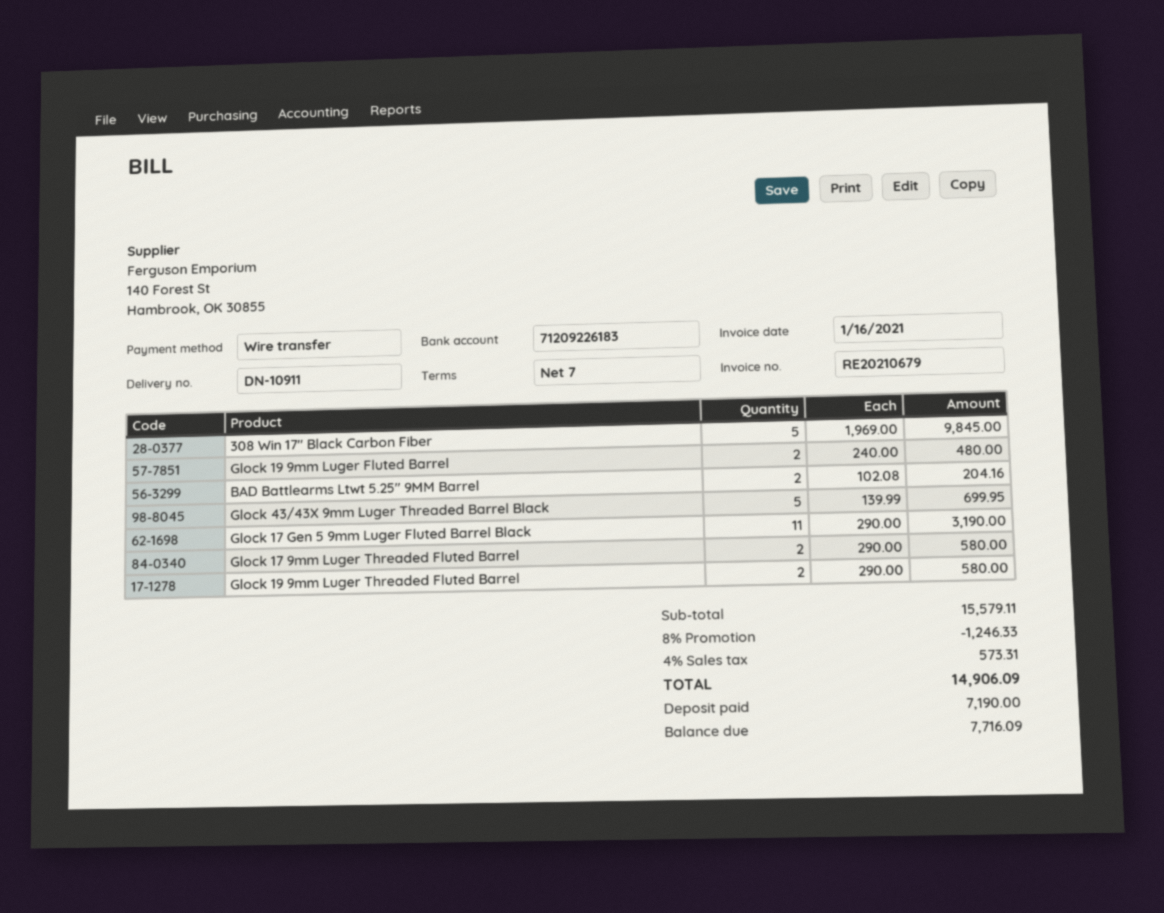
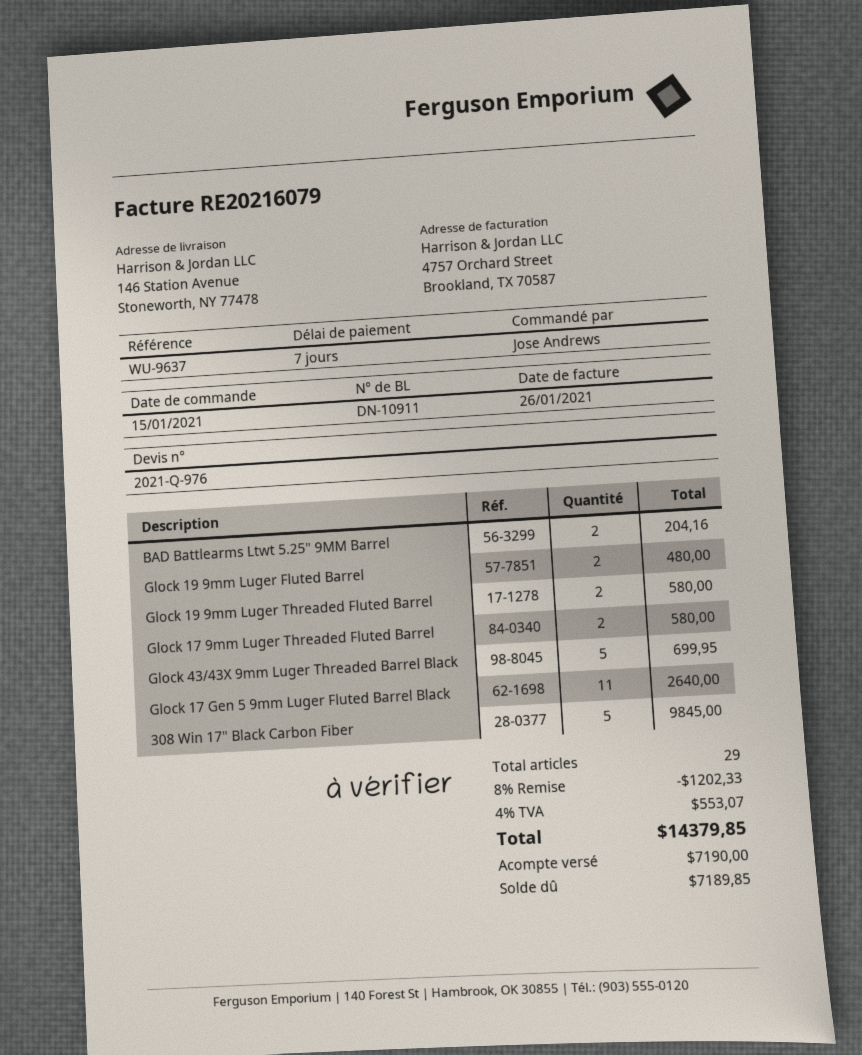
invoice number: RE20210679 -> RE20216079
invoice date: 2021-01-16 -> 2021-01-26
Glock 17 Gen 5 9mm Luger Fluted Barrel Black: 11 for 3190.00 -> 11 for 2640.00
discount: 8% = 1246.33 -> 8% = 1202.33
tax: 4% = 573.31 -> 4% = 553.07
total: 14906.09 -> 14379.85
balance: 7716.09 -> 7189.85

